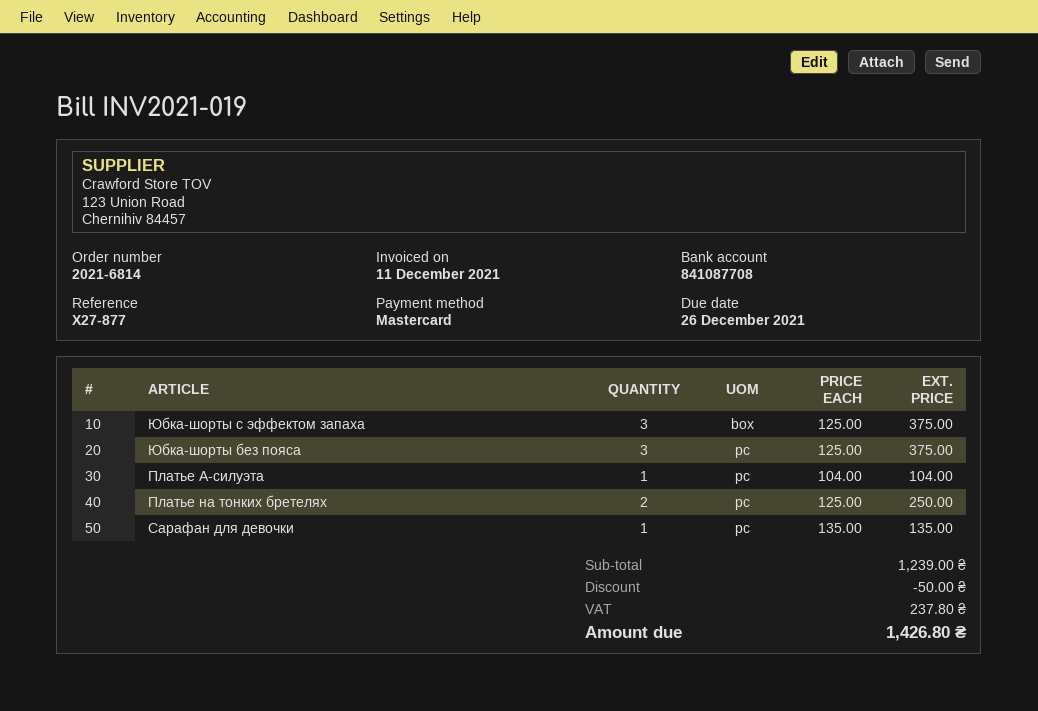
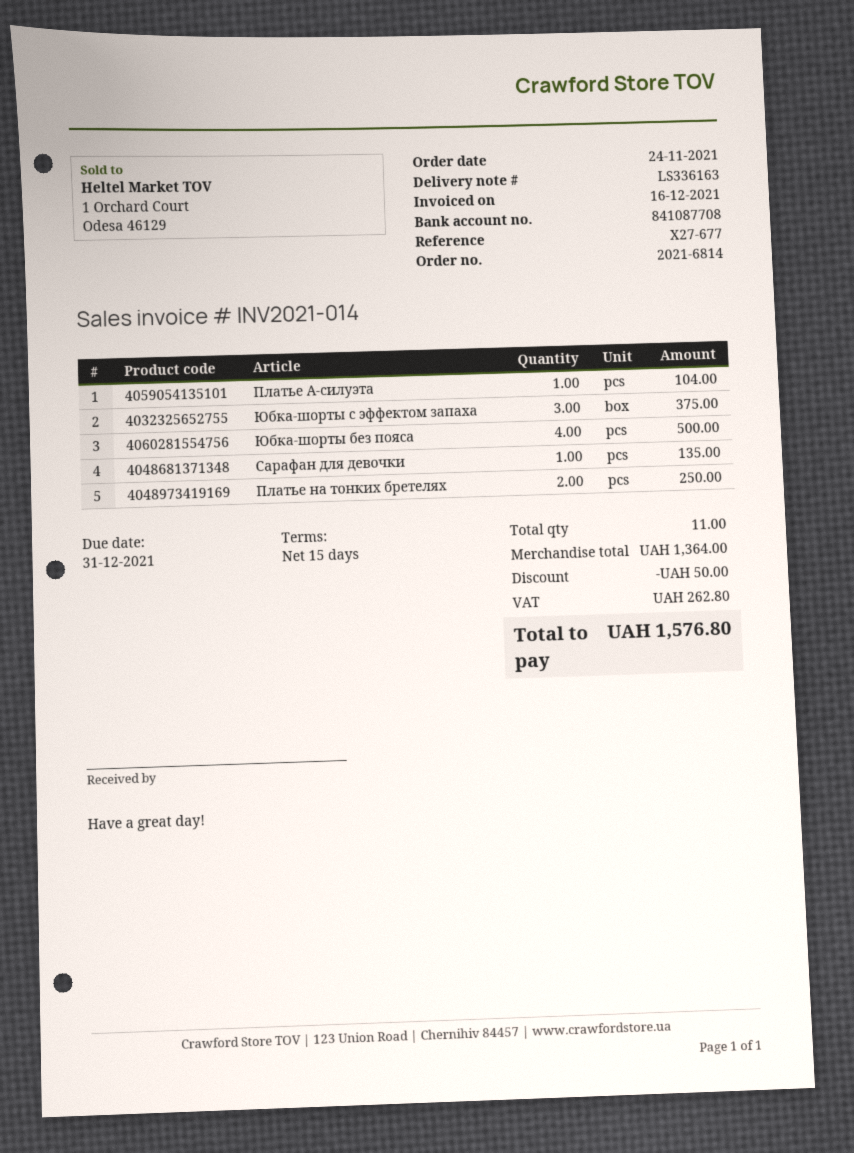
invoice number: INV2021-019 -> INV2021-014
invoice date: 2021-12-11 -> 2021-12-16
due date: 2021-12-26 -> 2021-12-31
reference: X27-877 -> X27-677
Юбка-шорты без пояса: 3 for 375.00 -> 4 for 500.00
subtotal: 1239.00 -> 1364.00
tax: 237.80 -> 262.80
total: 1426.80 -> 1576.80

